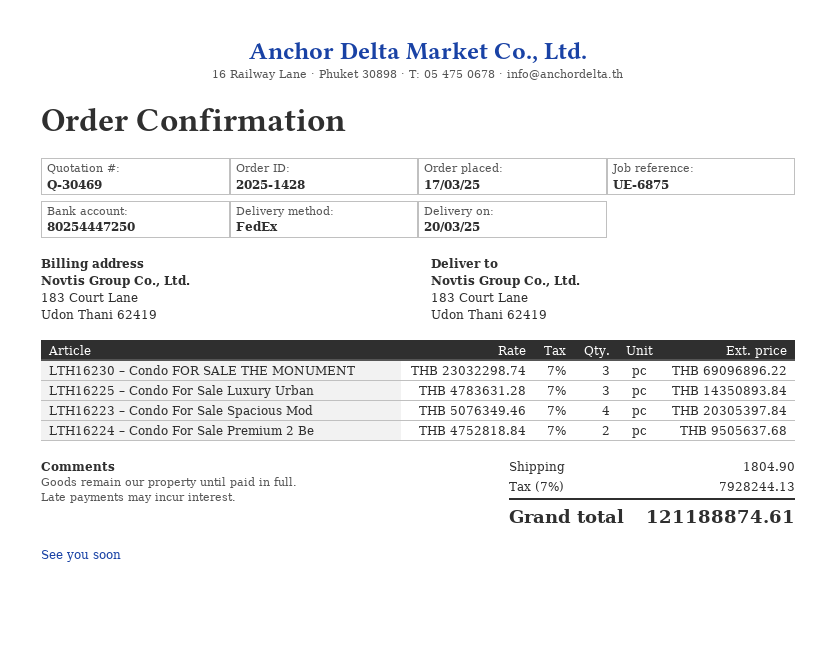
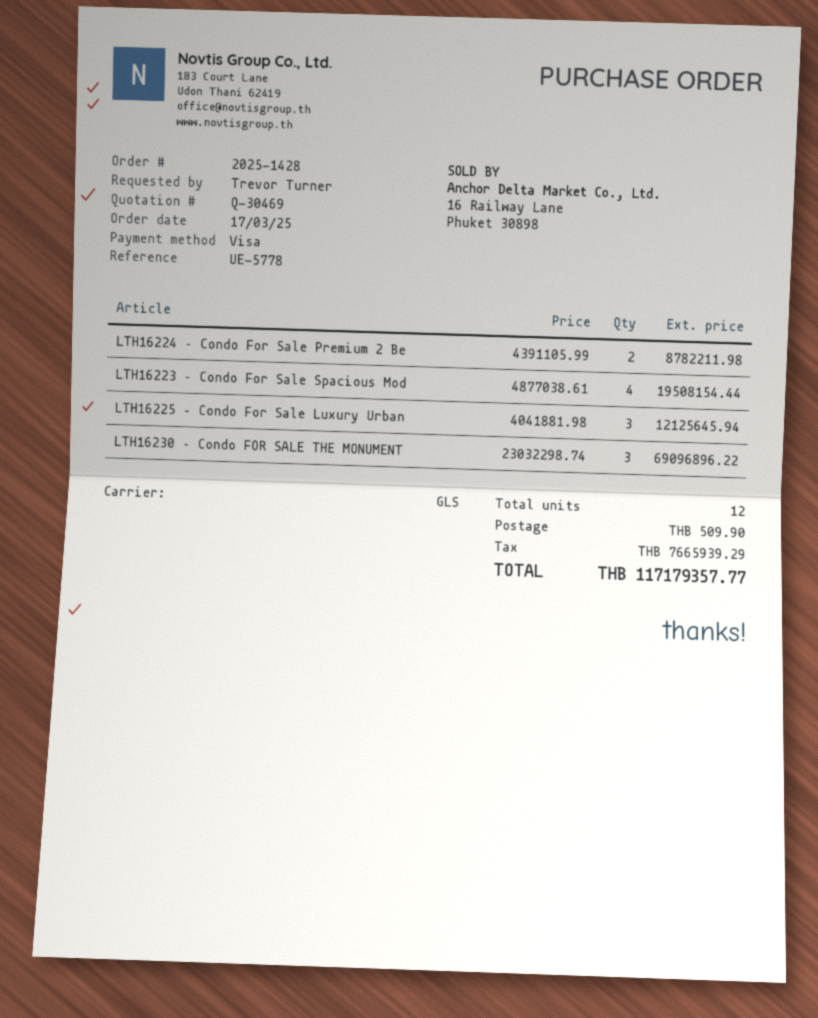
reference: UE-6875 -> UE-5778
shipping method: FedEx -> GLS
LTH16225 – Condo For Sale Luxury Urban: 3 x 4783631.28 = 14350893.84 -> 3 x 4041881.98 = 12125645.94
LTH16223 – Condo For Sale Spacious Mod: 4 x 5076349.46 = 20305397.84 -> 4 x 4877038.61 = 19508154.44
LTH16224 – Condo For Sale Premium 2 Be: 2 x 4752818.84 = 9505637.68 -> 2 x 4391105.99 = 8782211.98
shipping: 1804.90 -> 509.90
tax: 7928244.13 -> 7665939.29
total: 121188874.61 -> 117179357.77

